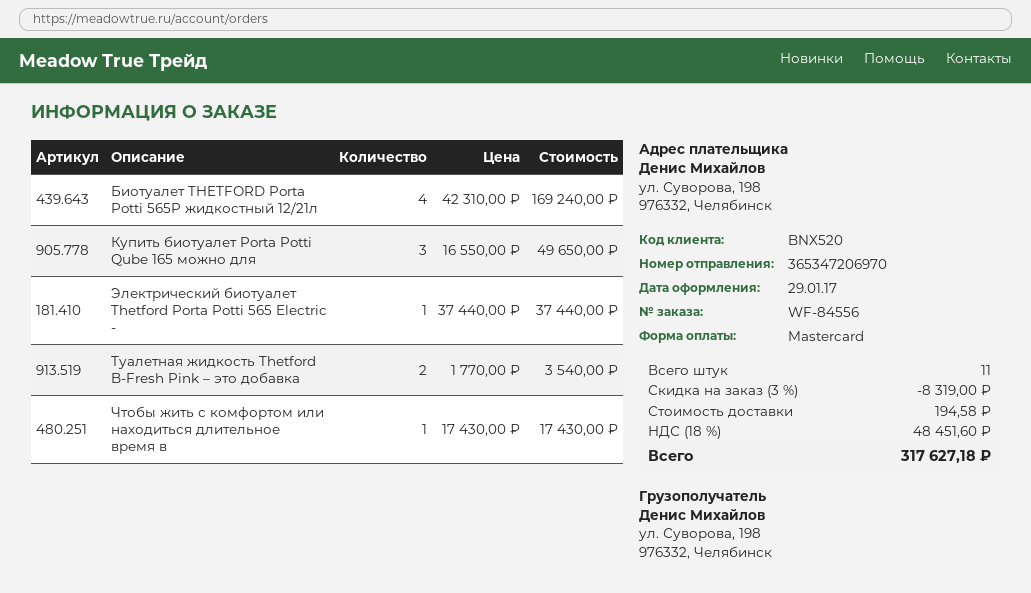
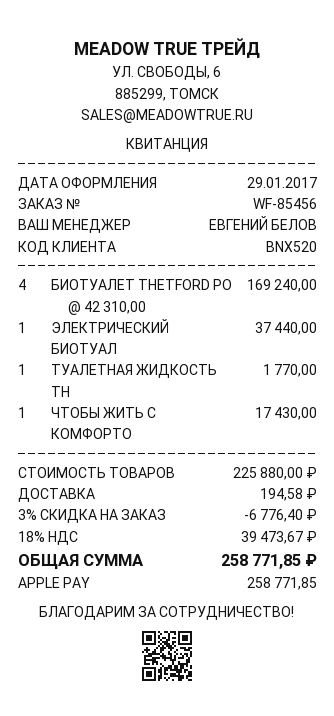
order number: WF-84556 -> WF-85456
payment method: Mastercard -> Apple Pay
Купить биотуалет Porta Potti Qube 165 можно для: 3 x 16550.00 = 49650.00 -> none
Туалетная жидкость Thetford B-Fresh Pink – это добавка: 2 x 1770.00 = 3540.00 -> 1 x 1770.00 = 1770.00
discount: 3% = 8319.00 -> 3% = 6776.40
tax: 18% = 48451.60 -> 18% = 39473.67
total: 317627.18 -> 258771.85

